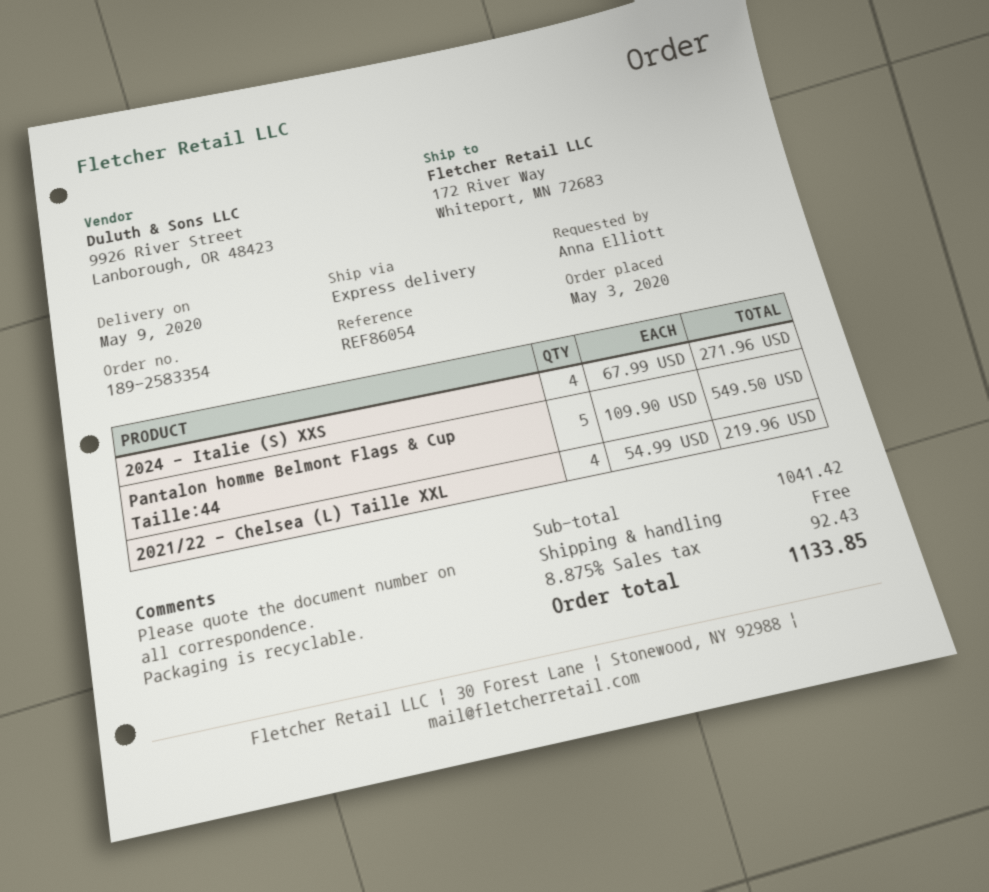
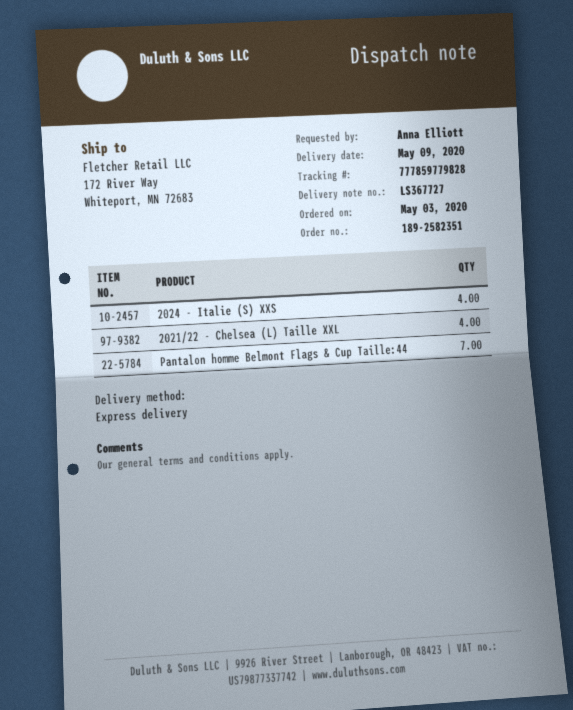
order number: 189-2583354 -> 189-2582351
Pantalon homme Belmont Flags & Cup Taille:44: 5 -> 7

